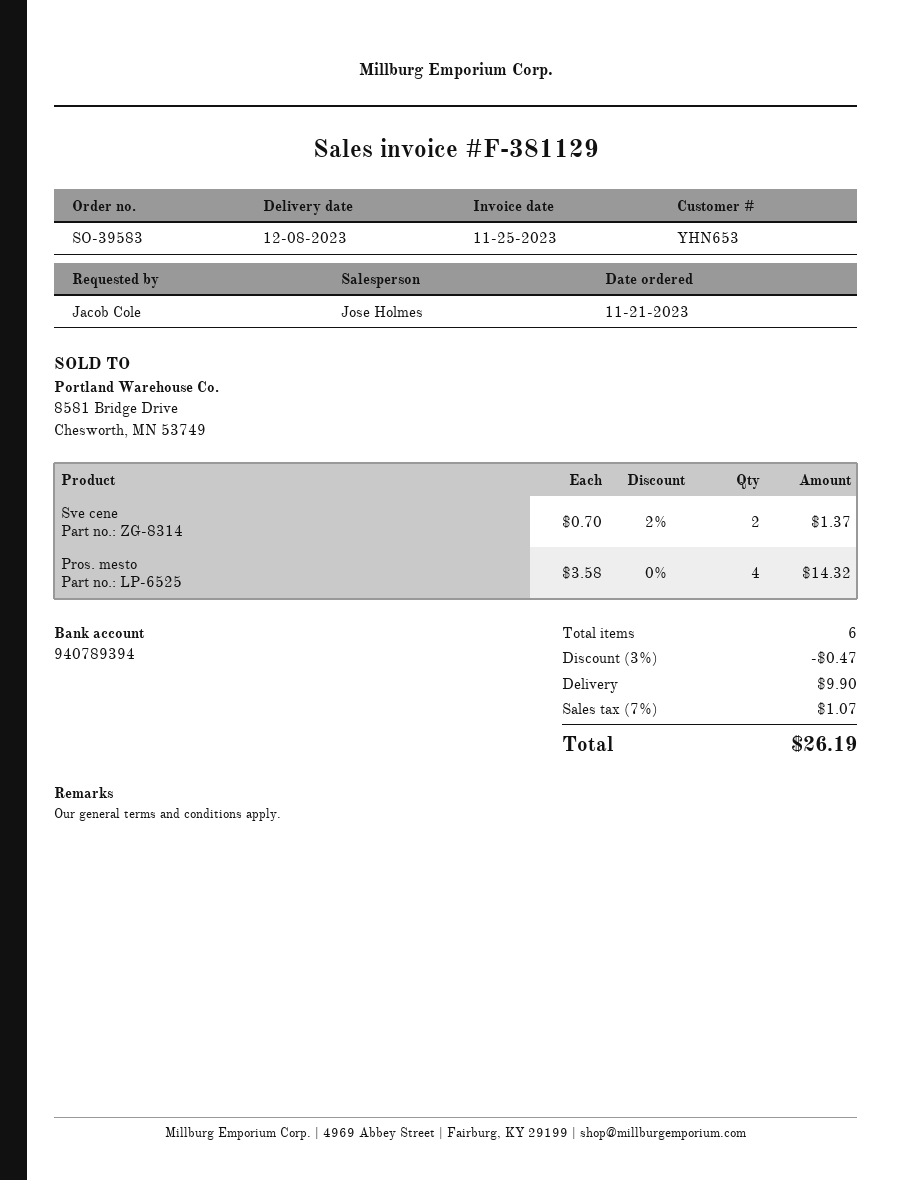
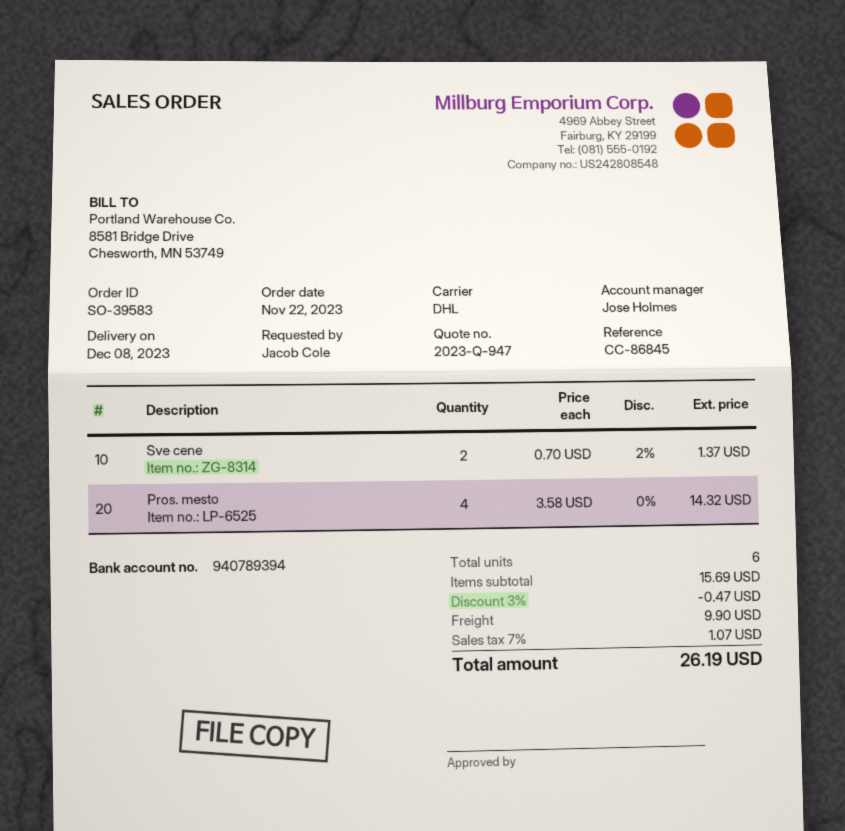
order date: 2023-11-21 -> 2023-11-22

